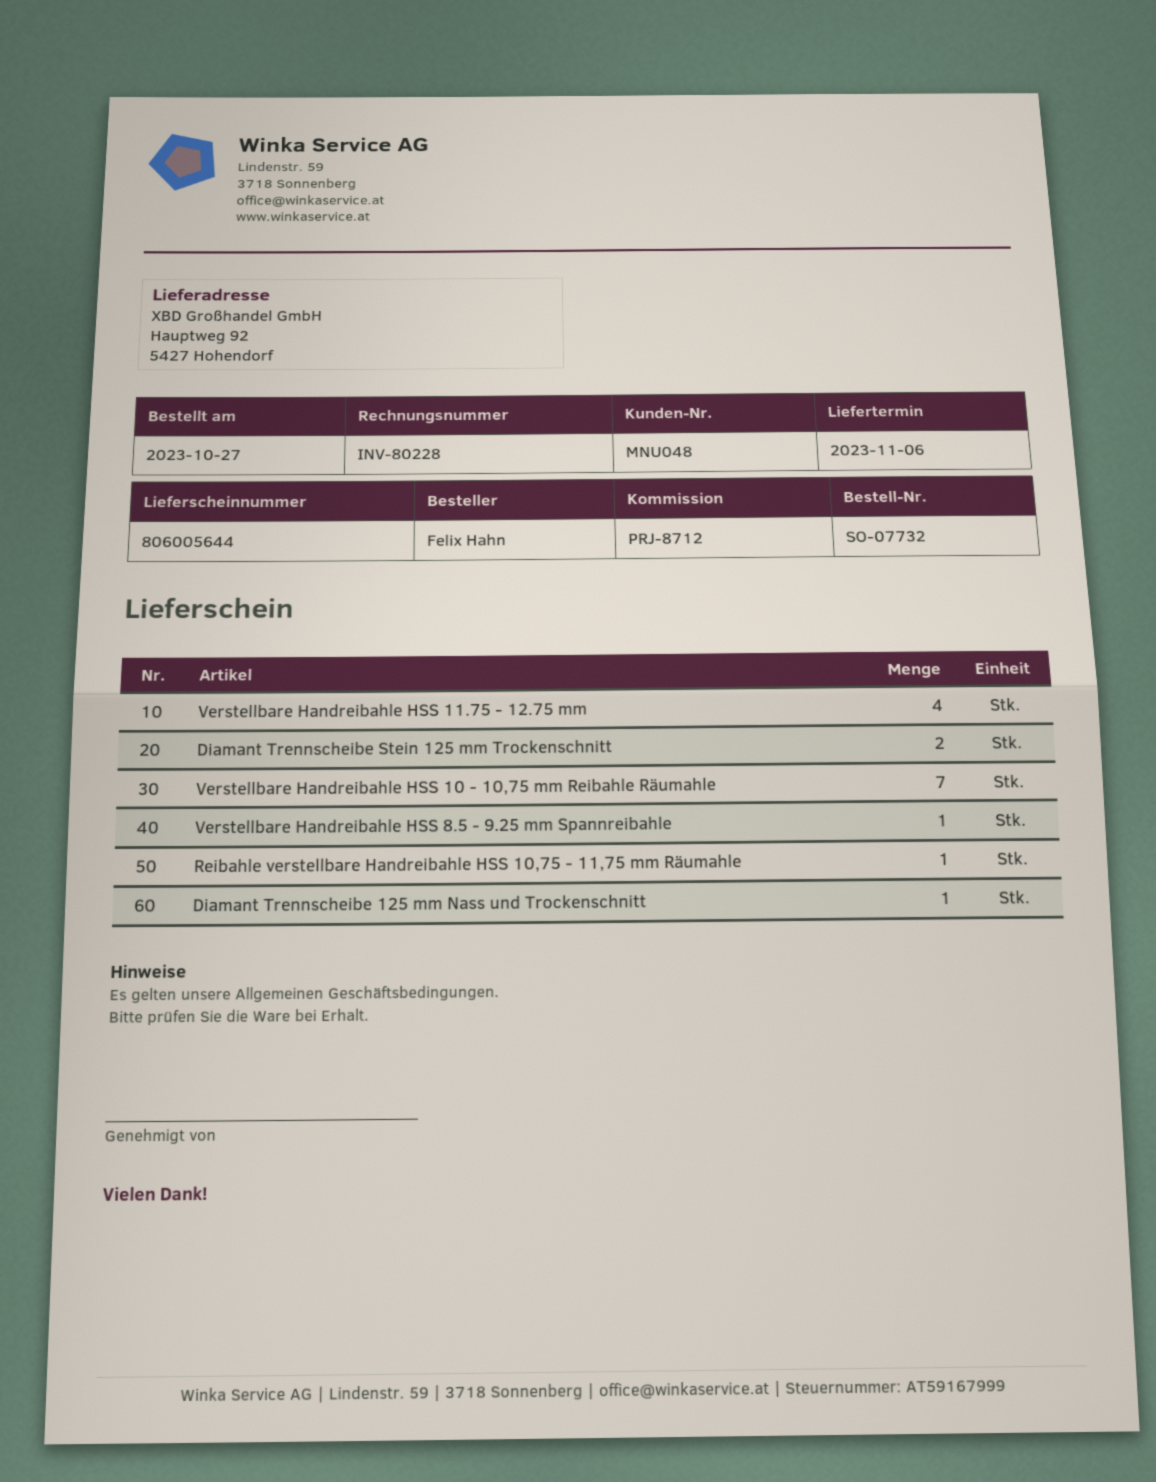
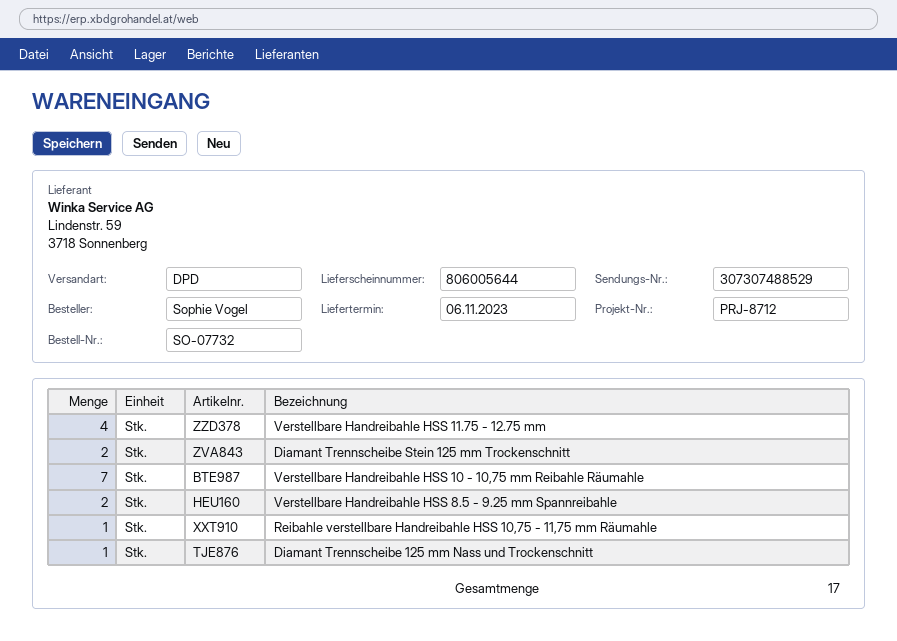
ordered by: Felix Hahn -> Sophie Vogel
Verstellbare Handreibahle HSS 8.5 - 9.25 mm Spannreibahle: 1 -> 2

